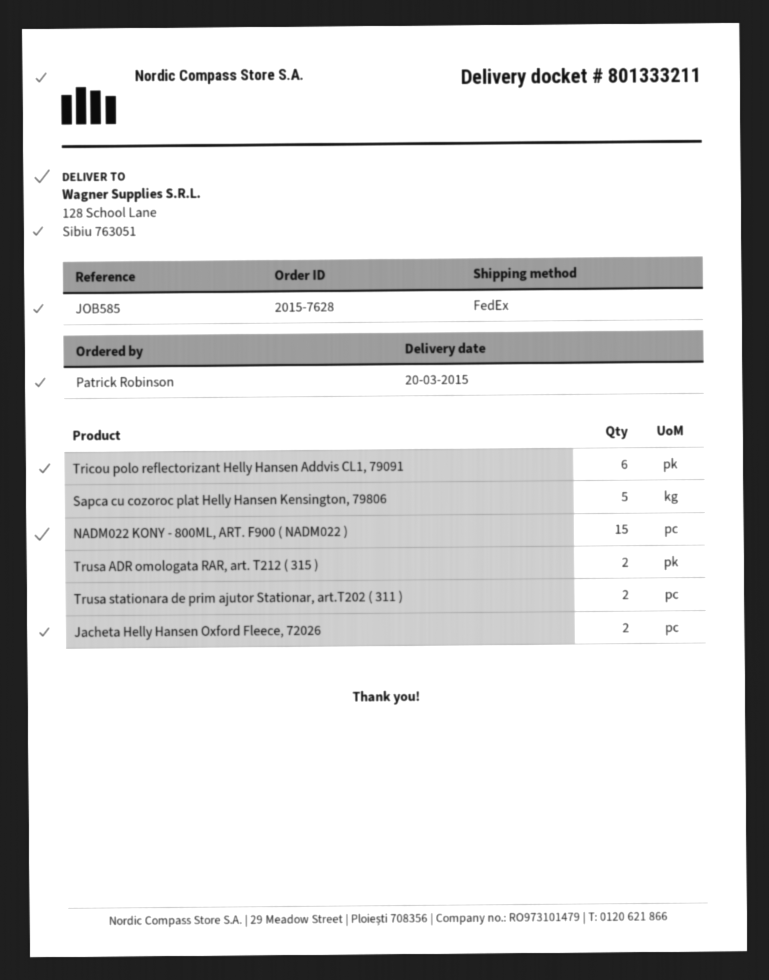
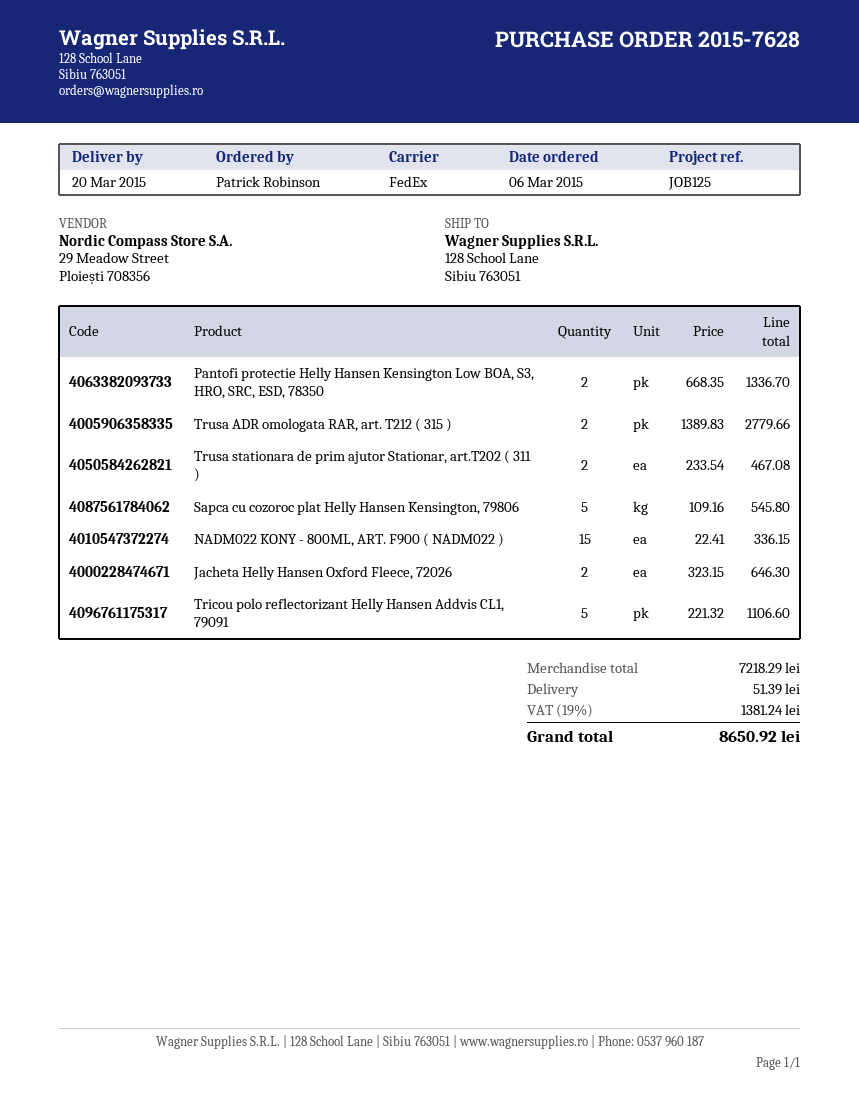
reference: JOB585 -> JOB125
Tricou polo reflectorizant Helly Hansen Addvis CL1, 79091: 6 -> 5
Pantofi protectie Helly Hansen Kensington Low BOA, S3, HRO, SRC, ESD, 78350: none -> 2

